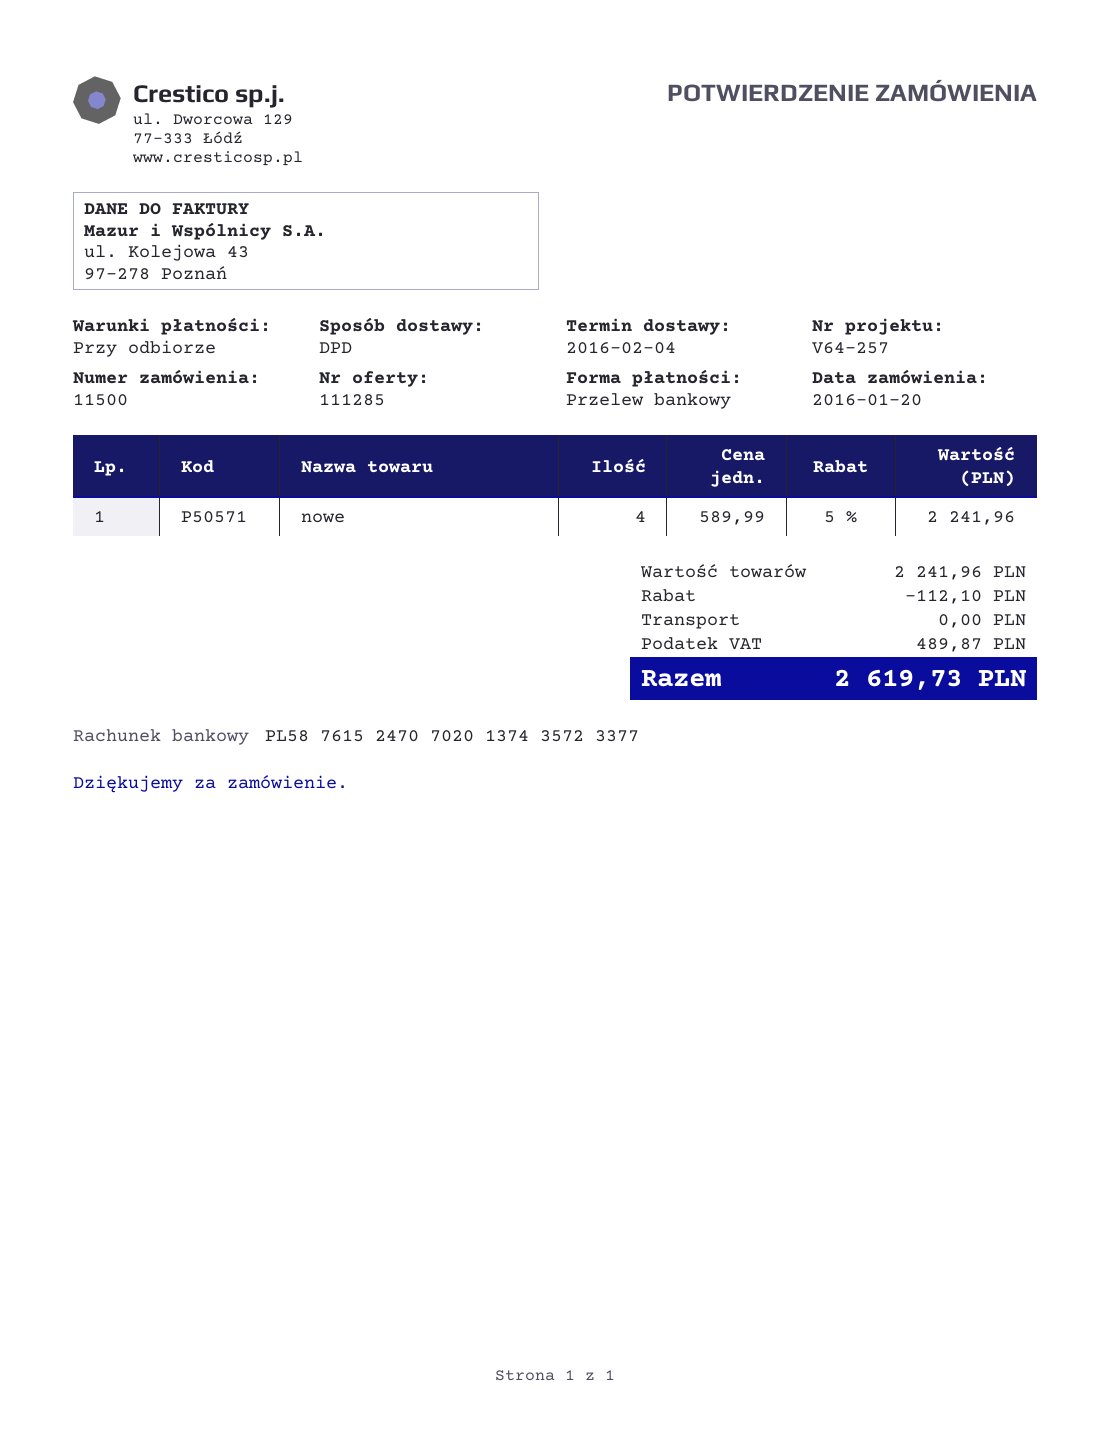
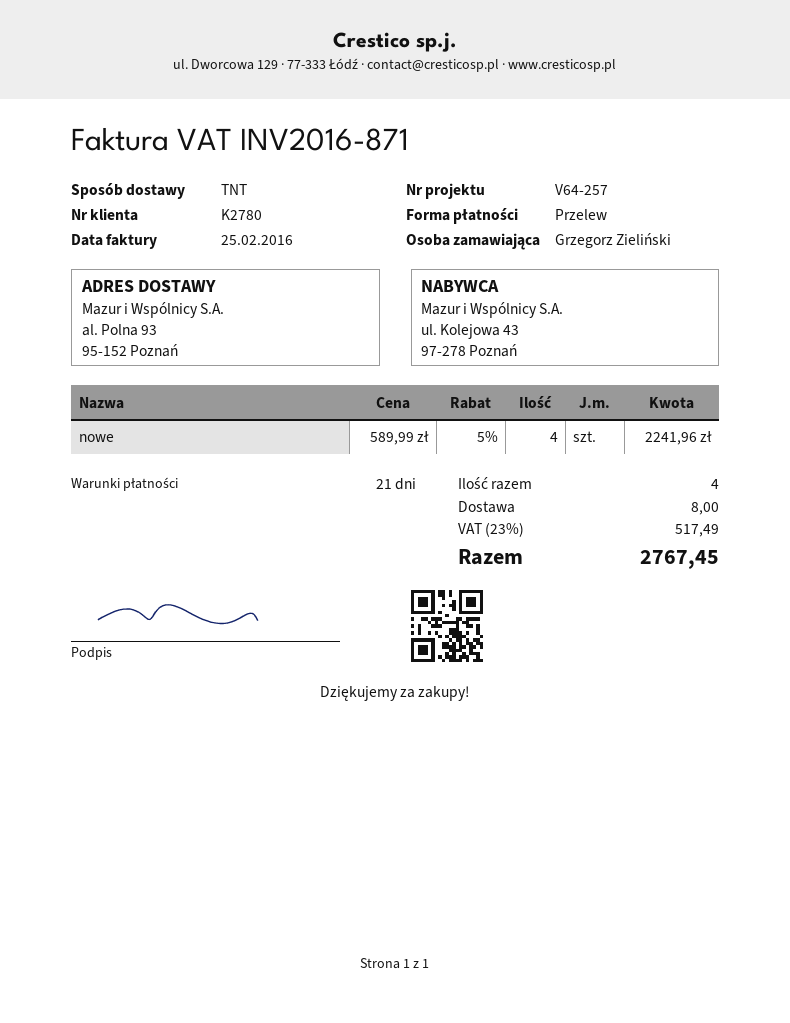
payment terms: on receipt -> 21 days
shipping method: DPD -> TNT
discount: 112.10 -> none
shipping: 0.00 -> 8.00
tax: 489.87 -> 517.49
total: 2619.73 -> 2767.45

